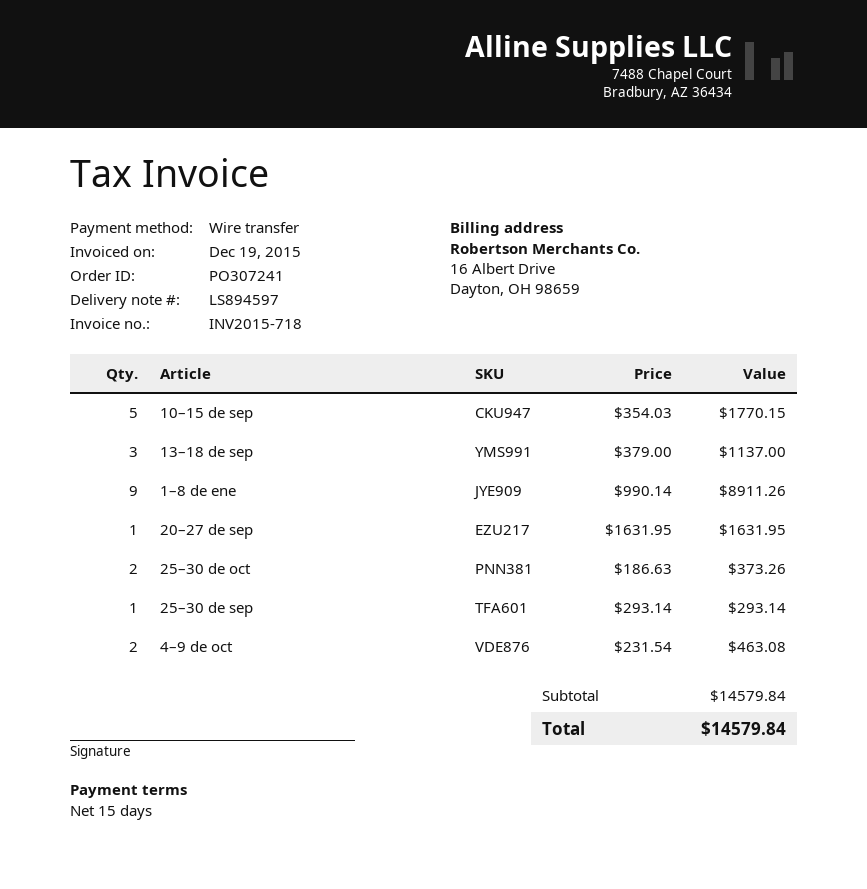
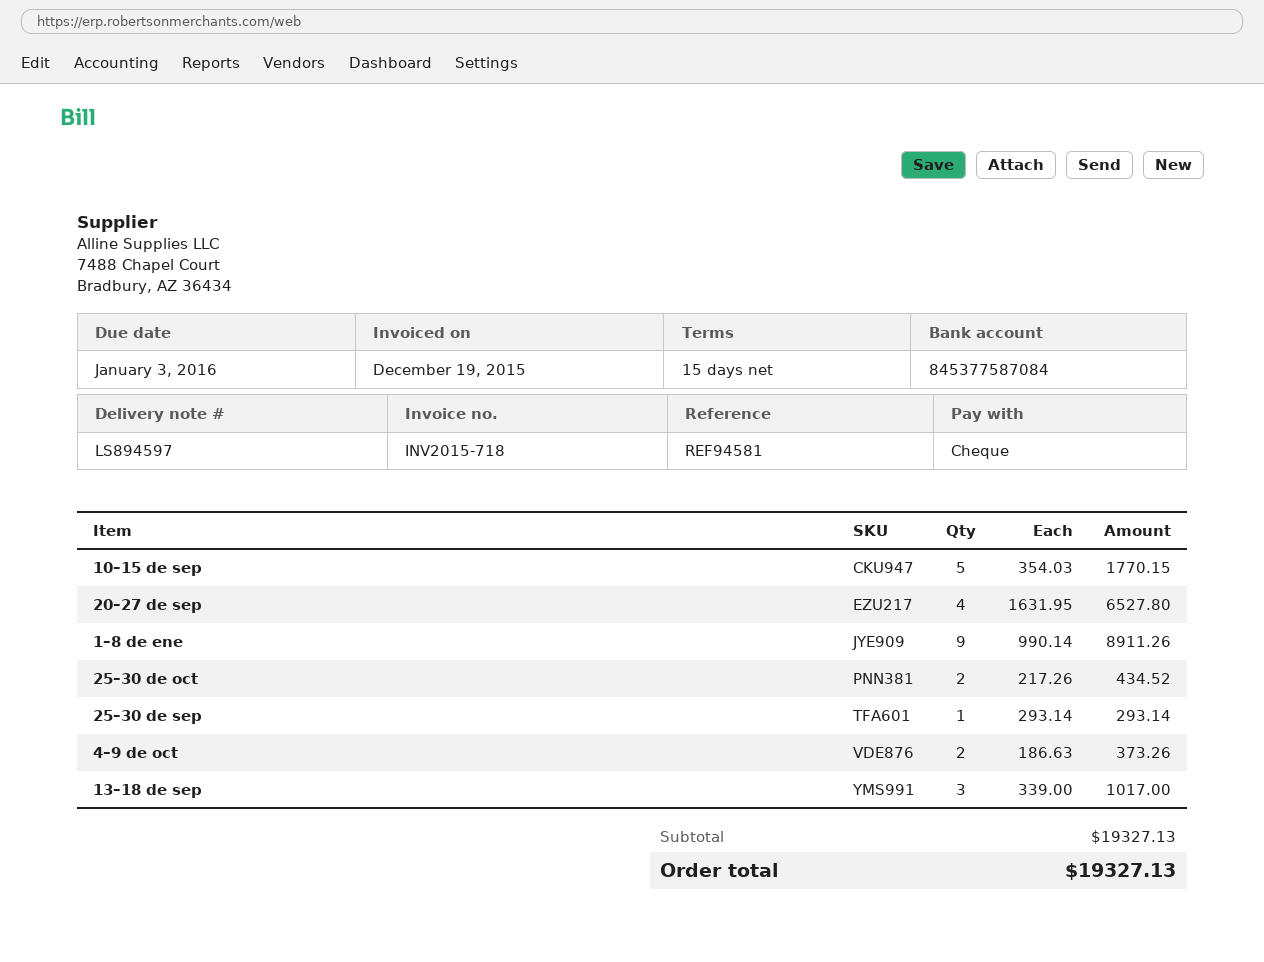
payment method: bank transfer -> cheque
13–18 de sep: 3 x 379.00 = 1137.00 -> 3 x 339.00 = 1017.00
20–27 de sep: 1 x 1631.95 = 1631.95 -> 4 x 1631.95 = 6527.80
25–30 de oct: 2 x 186.63 = 373.26 -> 2 x 217.26 = 434.52
4–9 de oct: 2 x 231.54 = 463.08 -> 2 x 186.63 = 373.26
subtotal: 14579.84 -> 19327.13
total: 14579.84 -> 19327.13

